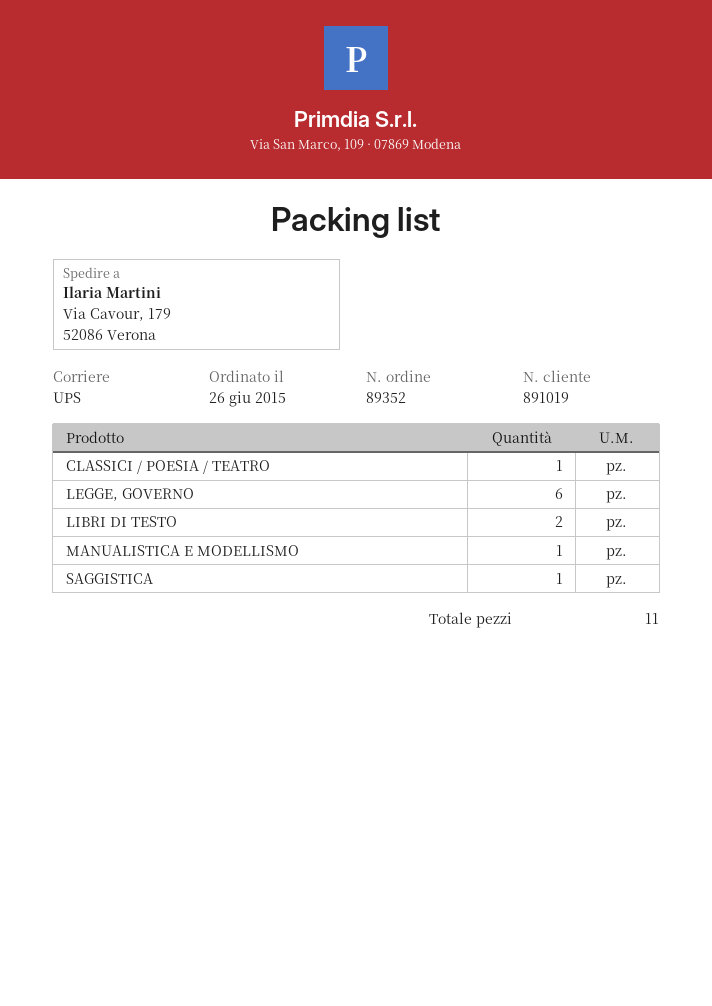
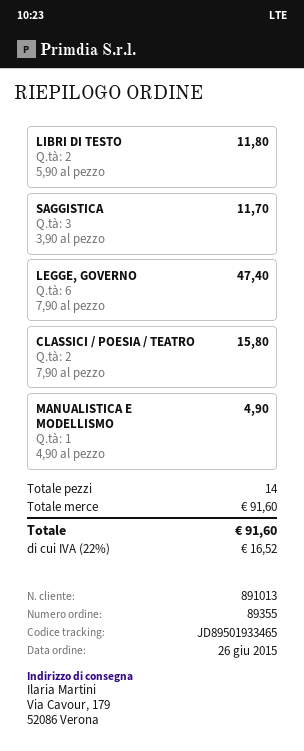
order number: 89352 -> 89355
customer number: 891019 -> 891013
CLASSICI / POESIA / TEATRO: 1 -> 2
SAGGISTICA: 1 -> 3
total quantity: 11 -> 14

